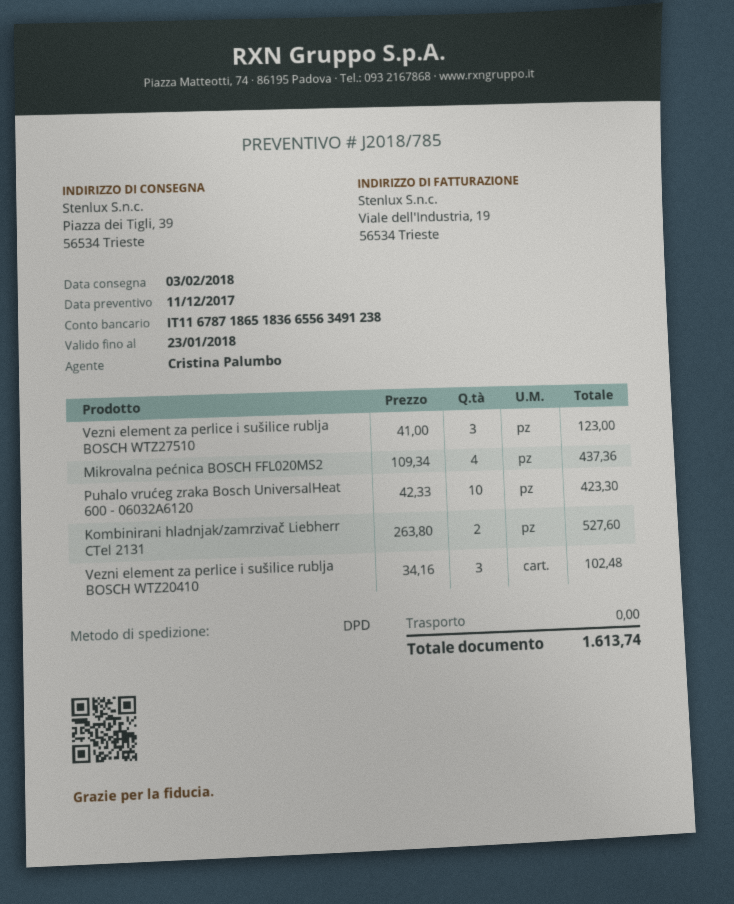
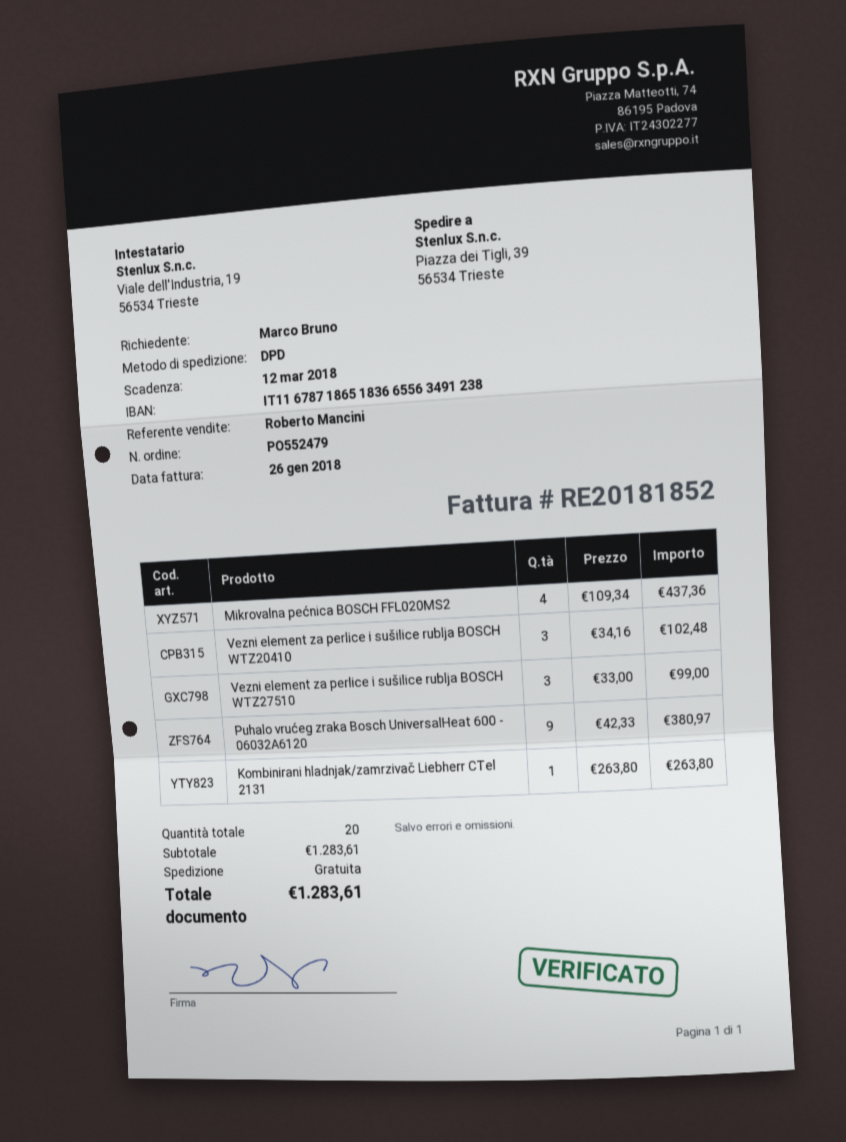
sales rep: Cristina Palumbo -> Roberto Mancini
Vezni element za perlice i sušilice rublja BOSCH WTZ27510: 3 x 41.00 = 123.00 -> 3 x 33.00 = 99.00
Puhalo vrućeg zraka Bosch UniversalHeat 600 - 06032A6120: 10 x 42.33 = 423.30 -> 9 x 42.33 = 380.97
Kombinirani hladnjak/zamrzivač Liebherr CTel 2131: 2 x 263.80 = 527.60 -> 1 x 263.80 = 263.80
total: 1613.74 -> 1283.61

